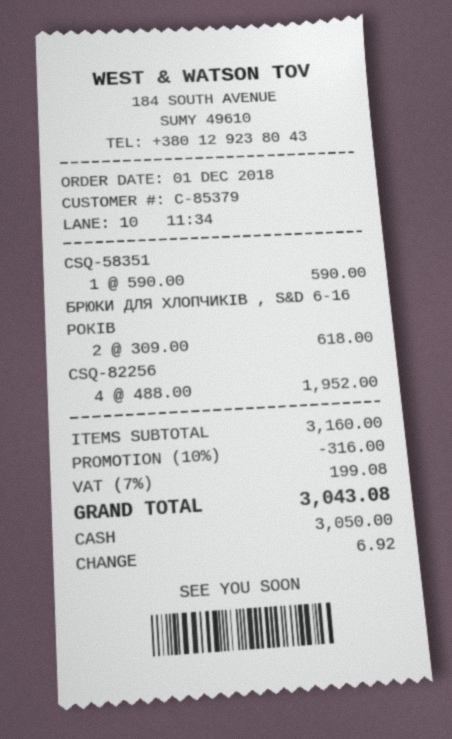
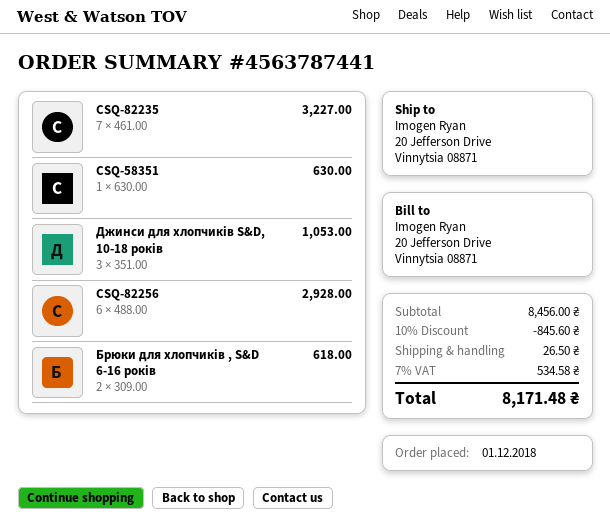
CSQ-58351: 1 x 590.00 = 590.00 -> 1 x 630.00 = 630.00
CSQ-82256: 4 x 488.00 = 1952.00 -> 6 x 488.00 = 2928.00
CSQ-82235: none -> 7 x 461.00 = 3227.00
Джинси для хлопчиків S&D, 10-18 років: none -> 3 x 351.00 = 1053.00
subtotal: 3160.00 -> 8456.00
discount: 10% = 316.00 -> 10% = 845.60
shipping: none -> 26.50
tax: 7% = 199.08 -> 7% = 534.58
total: 3043.08 -> 8171.48

